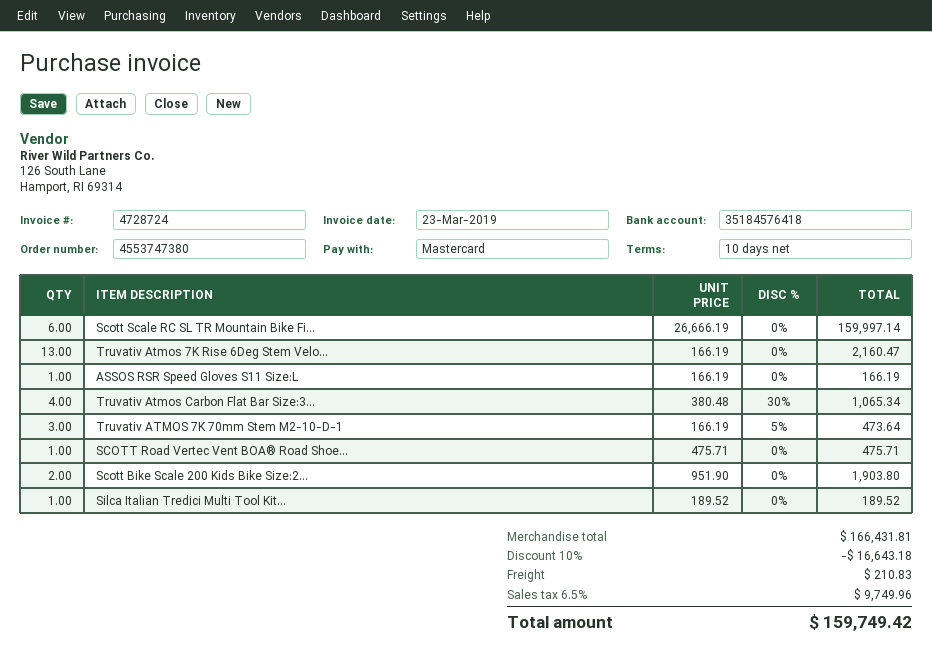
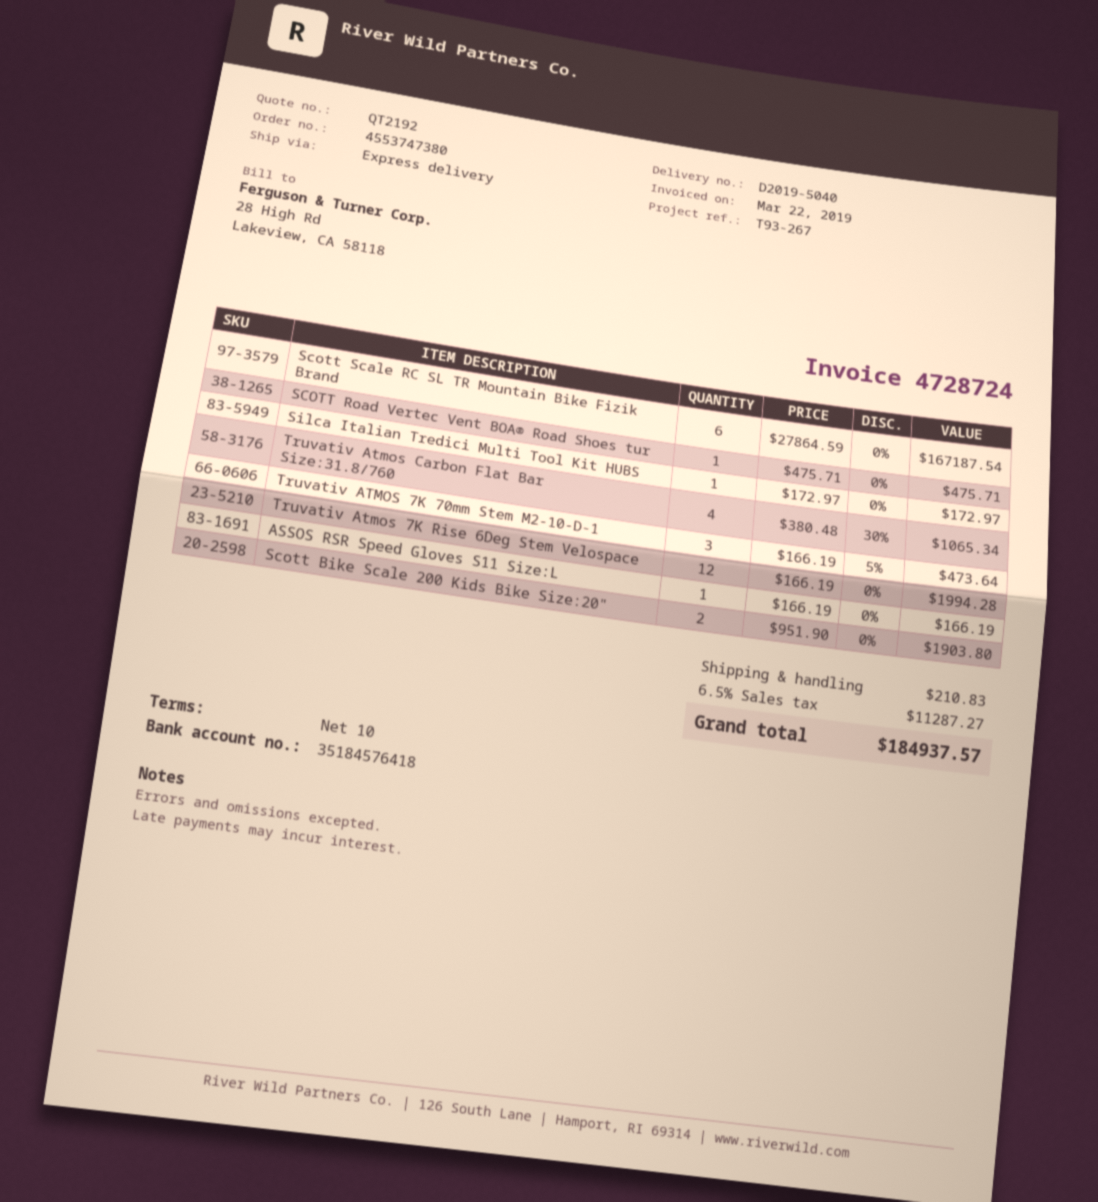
invoice date: 2019-03-23 -> 2019-03-22
Scott Scale RC SL TR Mountain Bike Fi...: 6 x 26666.19 = 159997.14 -> 6 x 27864.59 = 167187.54
Truvativ Atmos 7K Rise 6Deg Stem Velo...: 13 x 166.19 = 2160.47 -> 12 x 166.19 = 1994.28
Silca Italian Tredici Multi Tool Kit...: 1 x 189.52 = 189.52 -> 1 x 172.97 = 172.97
discount: 10% = 16643.18 -> none
tax: 6.5% = 9749.96 -> 6.5% = 11287.27
total: 159749.42 -> 184937.57

